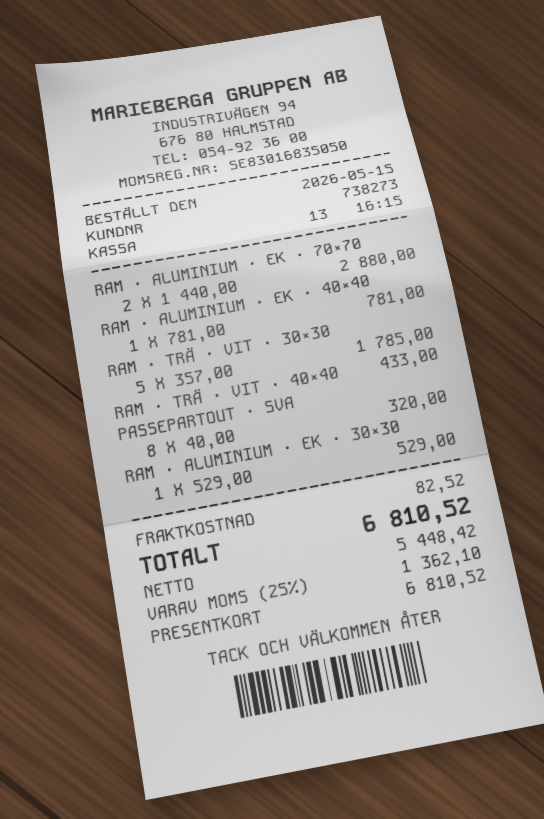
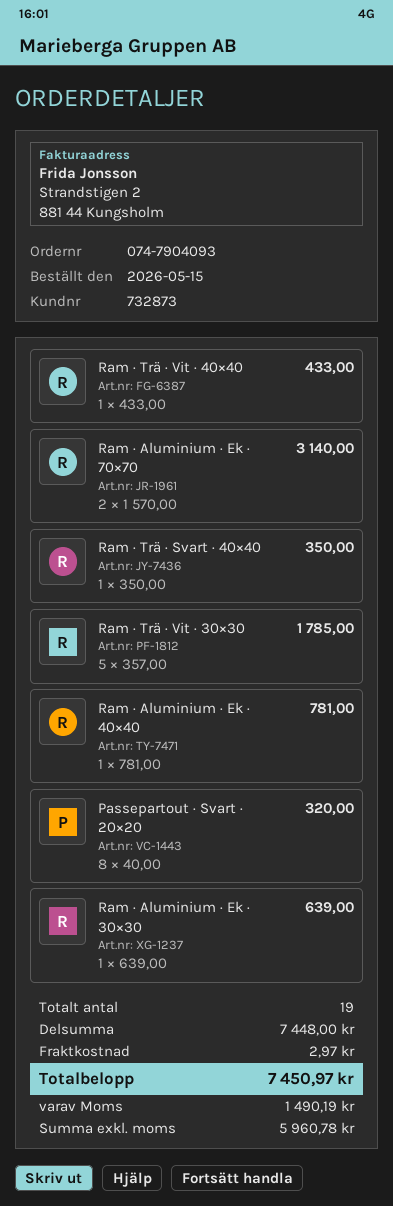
customer number: 738273 -> 732873
RAM · ALUMINIUM · EK · 70×70: 2 x 1440.00 = 2880.00 -> 2 x 1570.00 = 3140.00
RAM · ALUMINIUM · EK · 30×30: 1 x 529.00 = 529.00 -> 1 x 639.00 = 639.00
Ram · Trä · Svart · 40×40: none -> 1 x 350.00 = 350.00
shipping: 82.52 -> 2.97
net: 5448.42 -> 5960.78
tax: 1362.10 -> 1490.19
total: 6810.52 -> 7450.97

